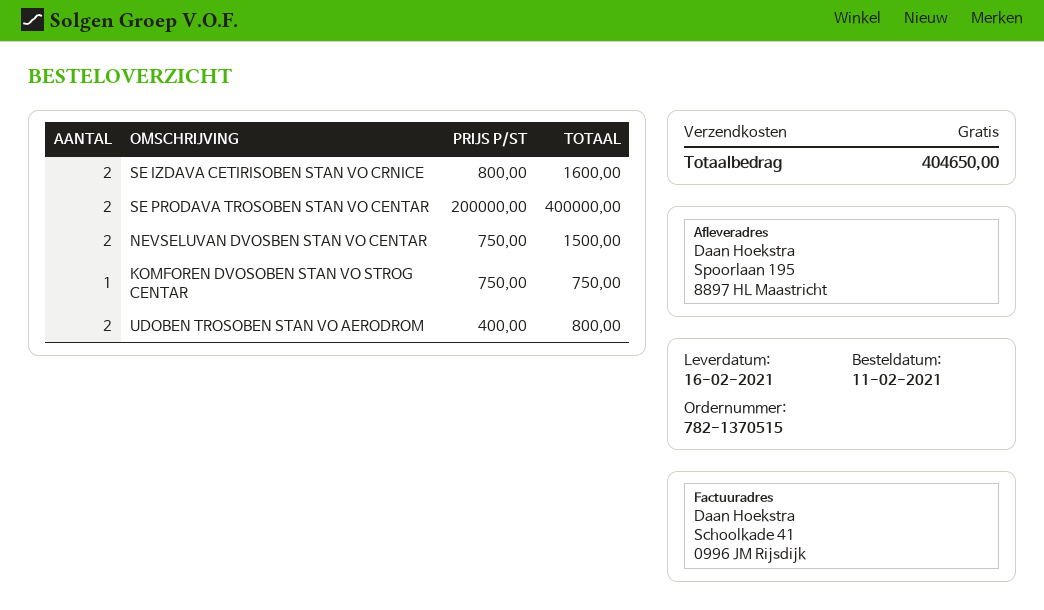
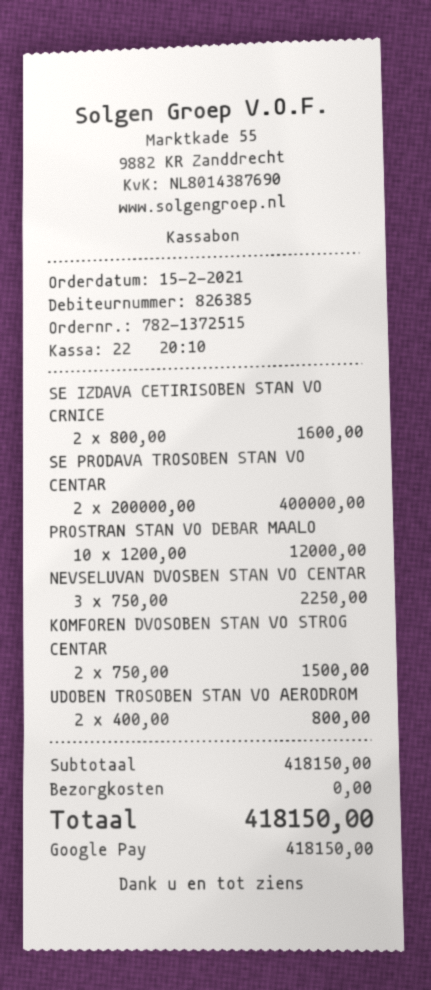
order number: 782-1370515 -> 782-1372515
order date: 2021-02-11 -> 2021-02-15
NEVSELUVAN DVOSBEN STAN VO CENTAR: 2 x 750.00 = 1500.00 -> 3 x 750.00 = 2250.00
KOMFOREN DVOSOBEN STAN VO STROG CENTAR: 1 x 750.00 = 750.00 -> 2 x 750.00 = 1500.00
PROSTRAN STAN VO DEBAR MAALO: none -> 10 x 1200.00 = 12000.00
total: 404650.00 -> 418150.00

